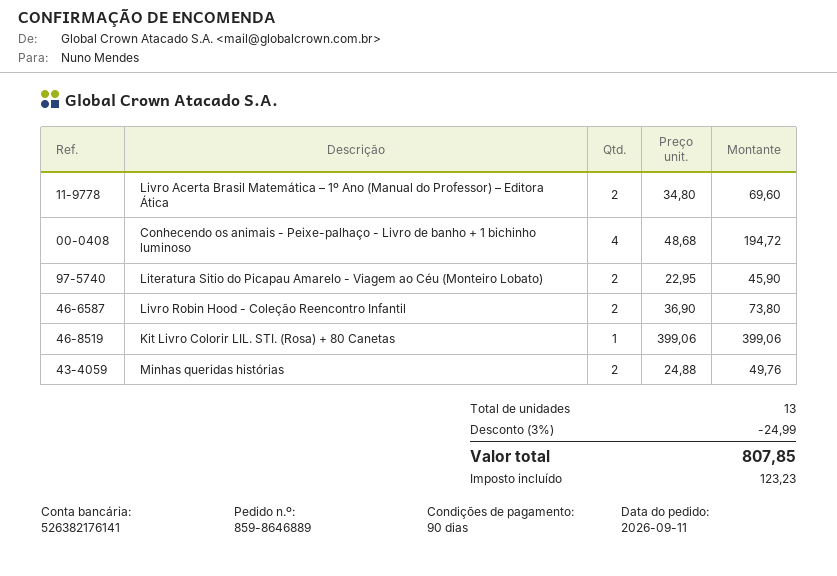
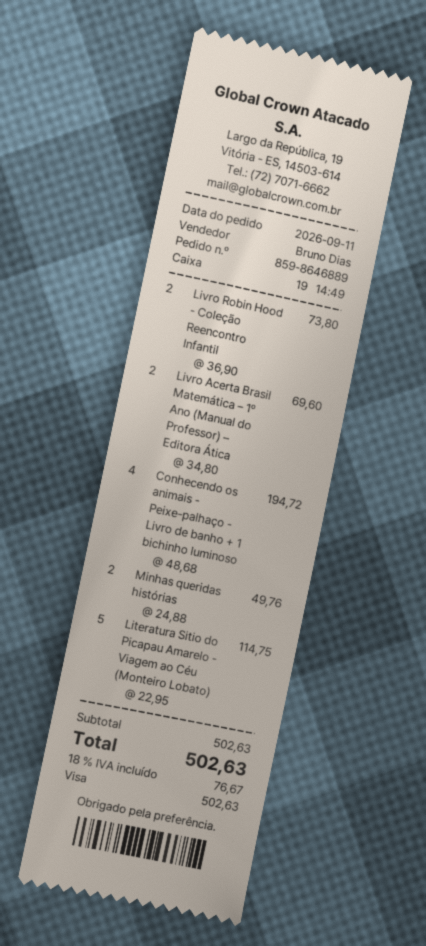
Literatura Sitio do Picapau Amarelo - Viagem ao Céu (Monteiro Lobato): 2 x 22.95 = 45.90 -> 5 x 22.95 = 114.75
Kit Livro Colorir LIL. STI. (Rosa) + 80 Canetas: 1 x 399.06 = 399.06 -> none
discount: 3% = 24.99 -> none
tax: 123.23 -> 76.67
total: 807.85 -> 502.63

